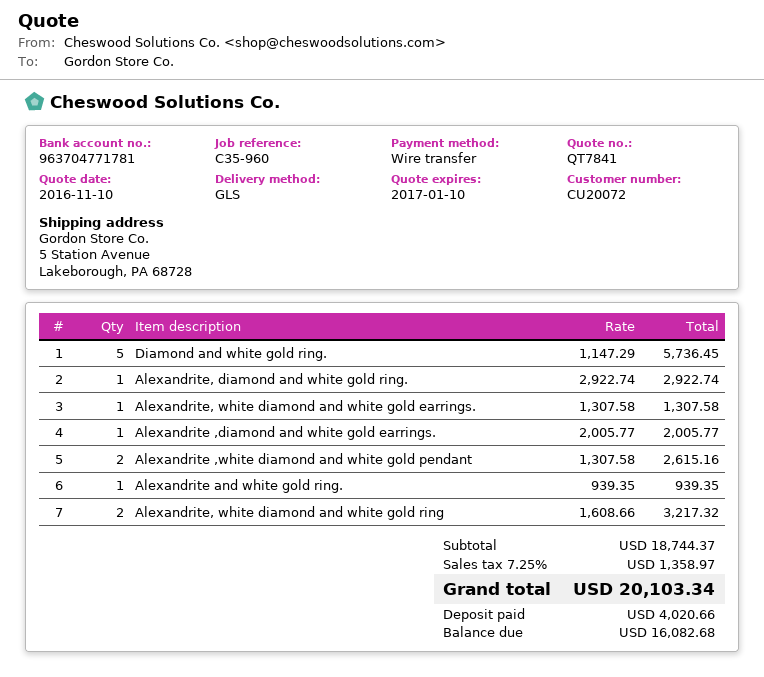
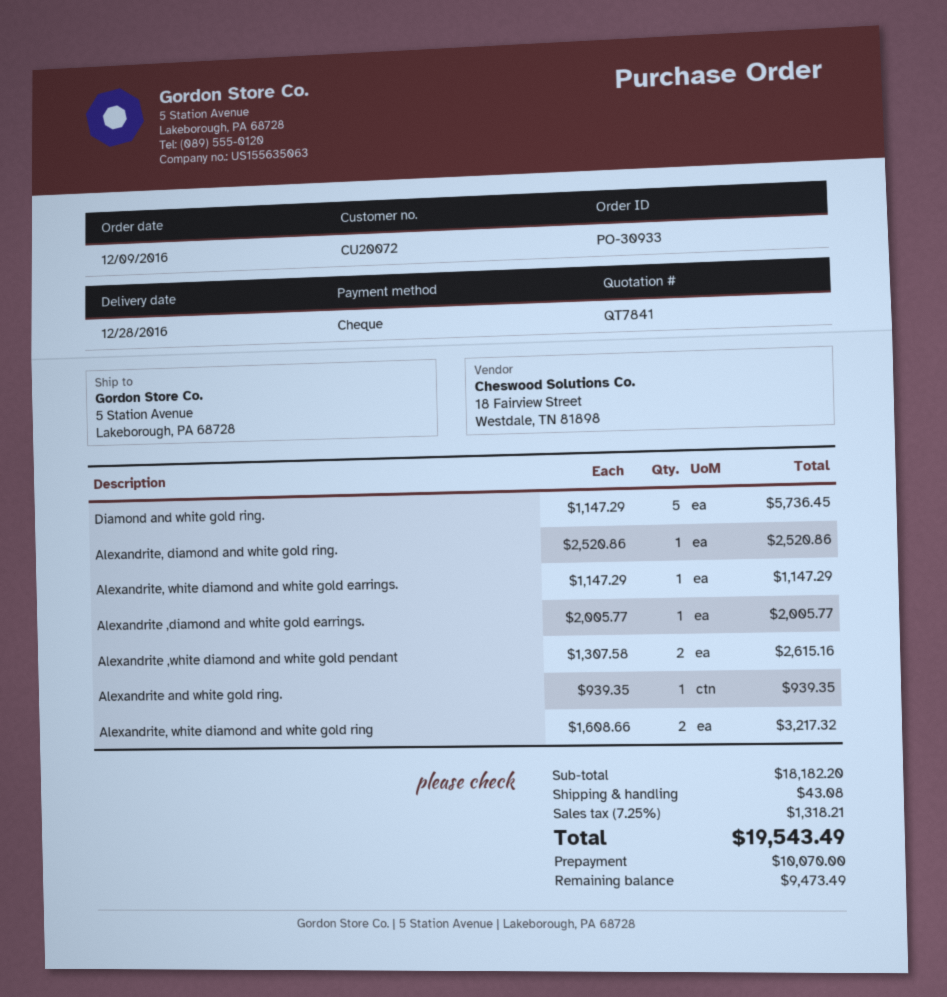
payment method: bank transfer -> cheque
Alexandrite, diamond and white gold ring.: 1 x 2922.74 = 2922.74 -> 1 x 2520.86 = 2520.86
Alexandrite, white diamond and white gold earrings.: 1 x 1307.58 = 1307.58 -> 1 x 1147.29 = 1147.29
subtotal: 18744.37 -> 18182.20
shipping: none -> 43.08
tax: 7.25% = 1358.97 -> 7.25% = 1318.21
total: 20103.34 -> 19543.49
deposit: 4020.66 -> 10070.00
balance: 16082.68 -> 9473.49

